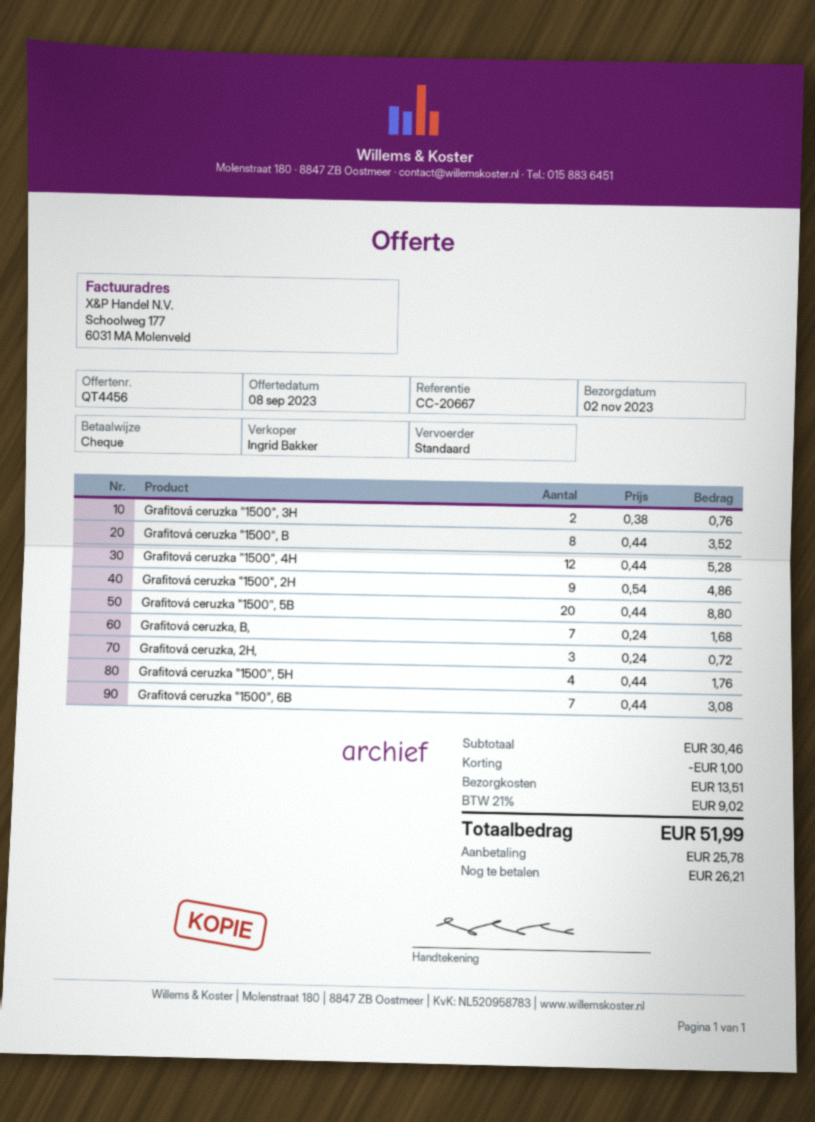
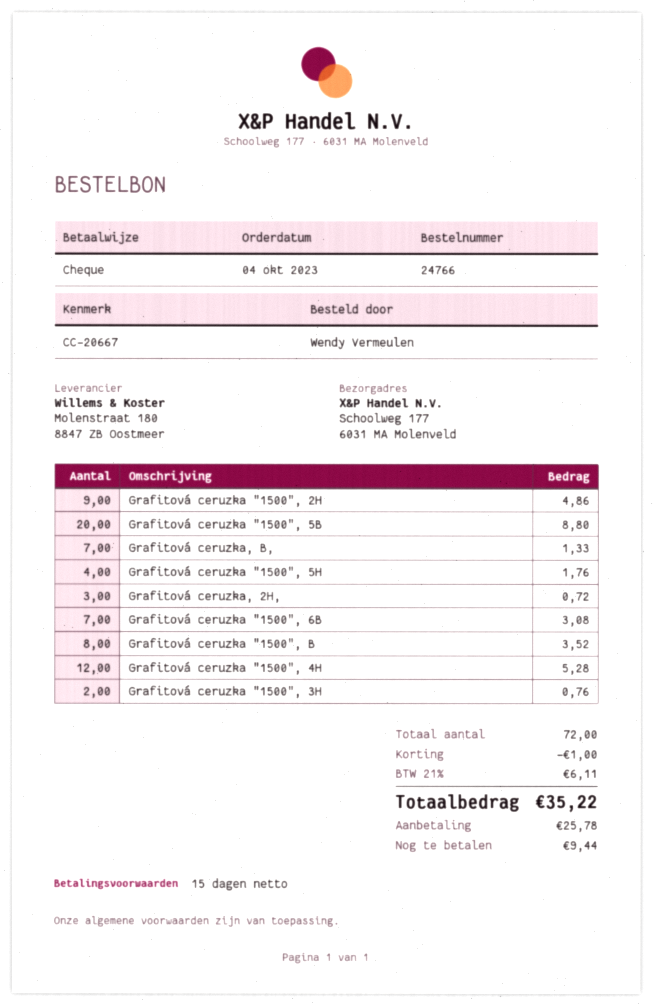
Grafitová ceruzka, B,: 7 for 1.68 -> 7 for 1.33
shipping: 13.51 -> none
tax: 21% = 9.02 -> 21% = 6.11
total: 51.99 -> 35.22
balance: 26.21 -> 9.44

